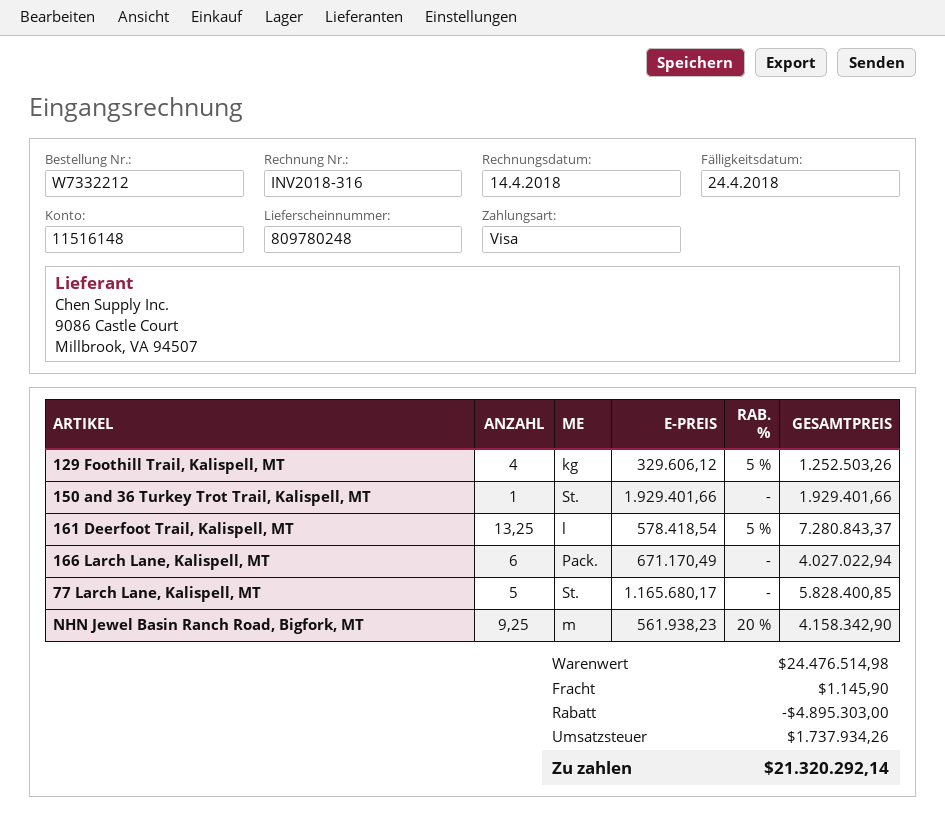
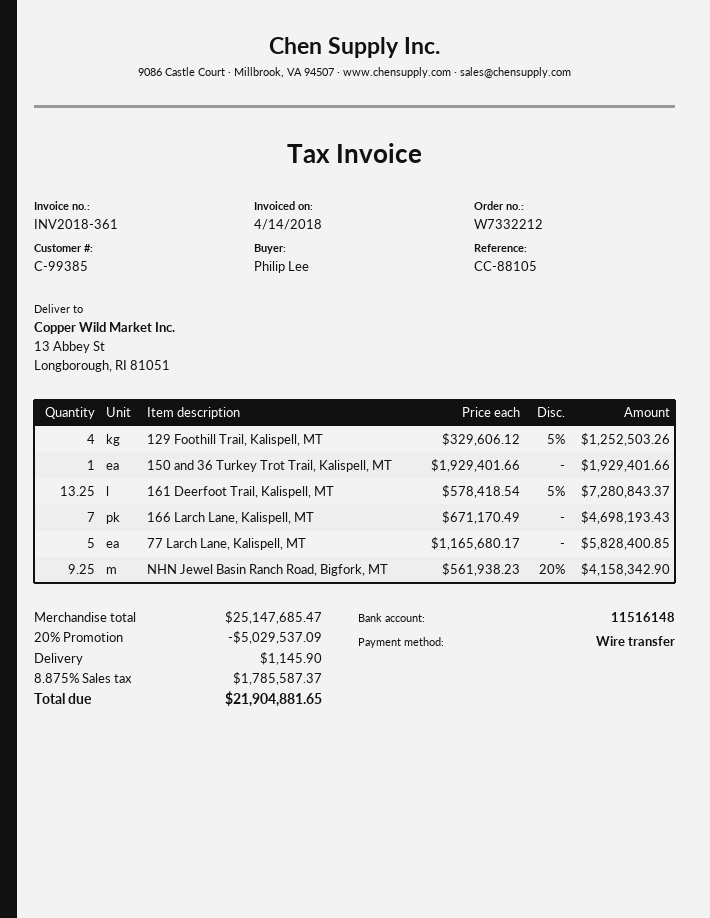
invoice number: INV2018-316 -> INV2018-361
payment method: Visa -> bank transfer
166 Larch Lane, Kalispell, MT: 6 x 671170.49 = 4027022.94 -> 7 x 671170.49 = 4698193.43
subtotal: 24476514.98 -> 25147685.47
discount: 4895303.00 -> 5029537.09
tax: 1737934.26 -> 1785587.37
total: 21320292.14 -> 21904881.65

